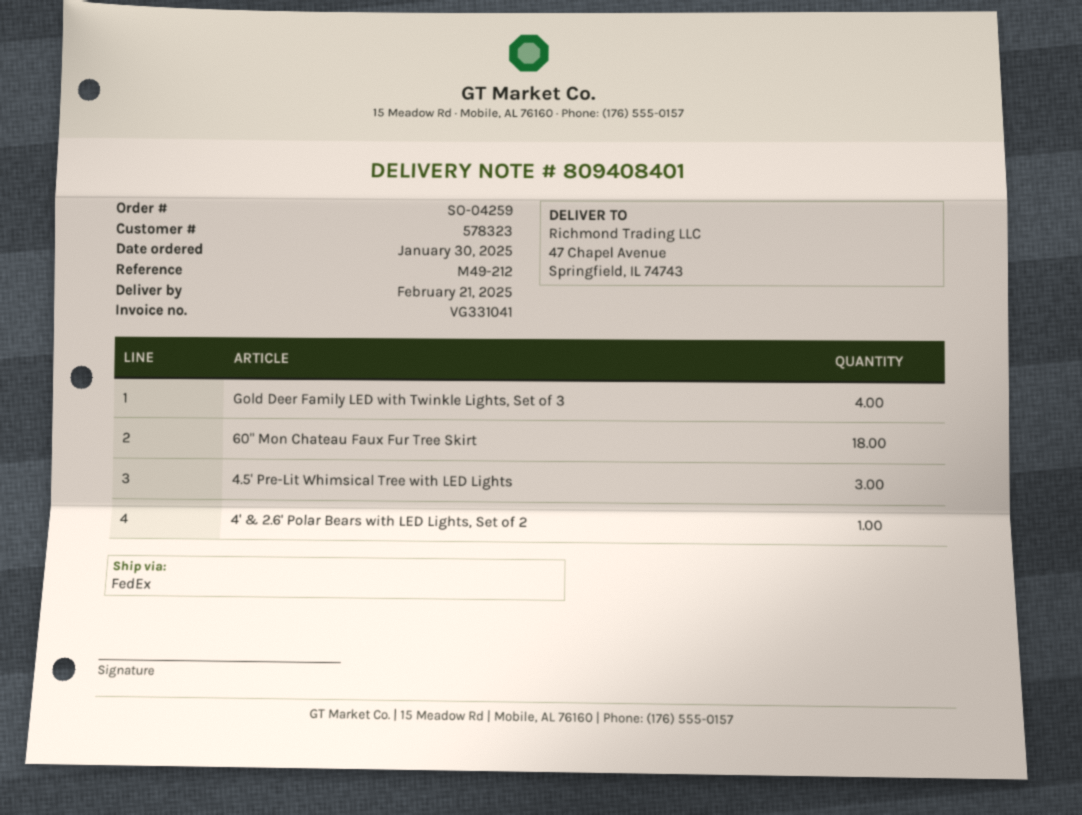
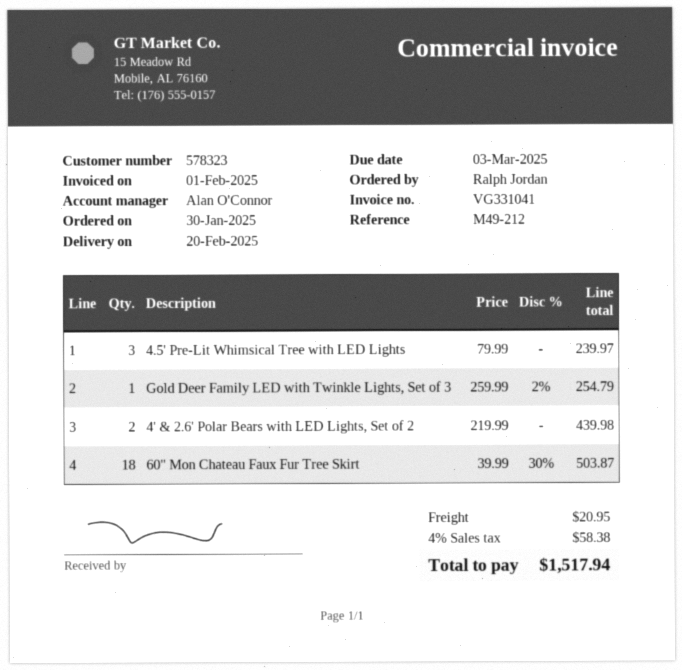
delivery date: 2025-02-21 -> 2025-02-20
Gold Deer Family LED with Twinkle Lights, Set of 3: 4 -> 1
4' & 2.6' Polar Bears with LED Lights, Set of 2: 1 -> 2

